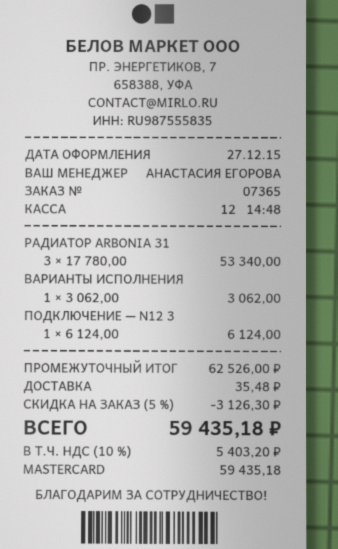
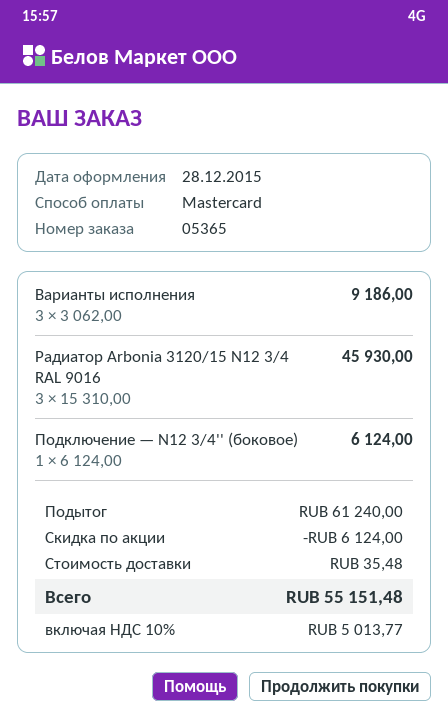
order number: 07365 -> 05365
order date: 2015-12-27 -> 2015-12-28
РАДИАТОР ARBONIA 31: 3 x 17780.00 = 53340.00 -> 3 x 15310.00 = 45930.00
ВАРИАНТЫ ИСПОЛНЕНИЯ: 1 x 3062.00 = 3062.00 -> 3 x 3062.00 = 9186.00
subtotal: 62526.00 -> 61240.00
discount: 3126.30 -> 6124.00
tax: 10% = 5403.20 -> 10% = 5013.77
total: 59435.18 -> 55151.48

